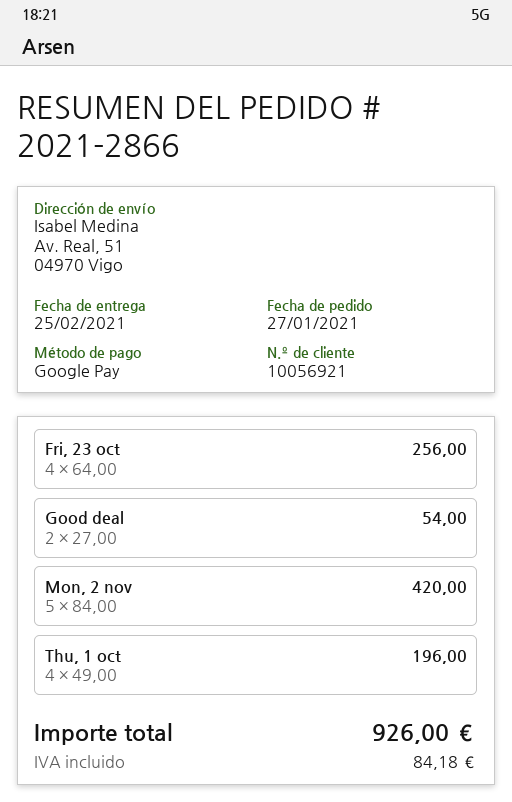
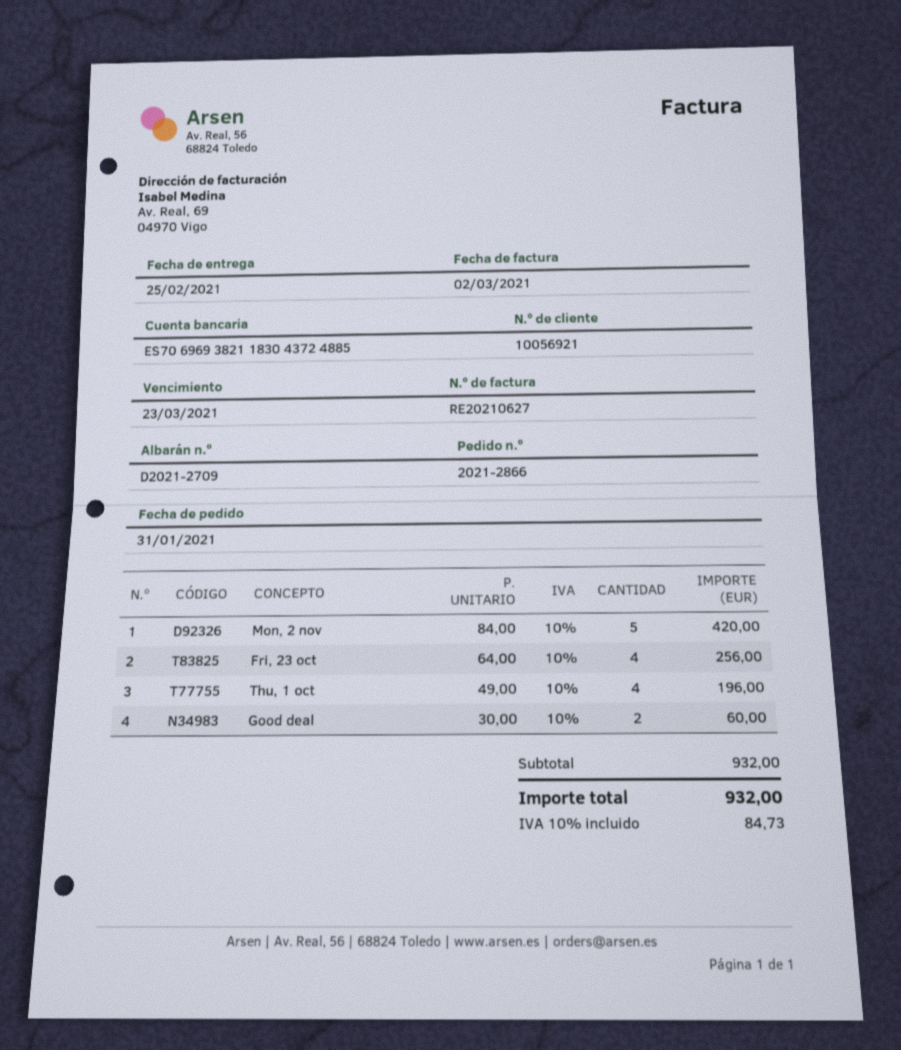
order date: 2021-01-27 -> 2021-01-31
Good deal: 2 x 27.00 = 54.00 -> 2 x 30.00 = 60.00
tax: 84.18 -> 84.73
total: 926.00 -> 932.00

